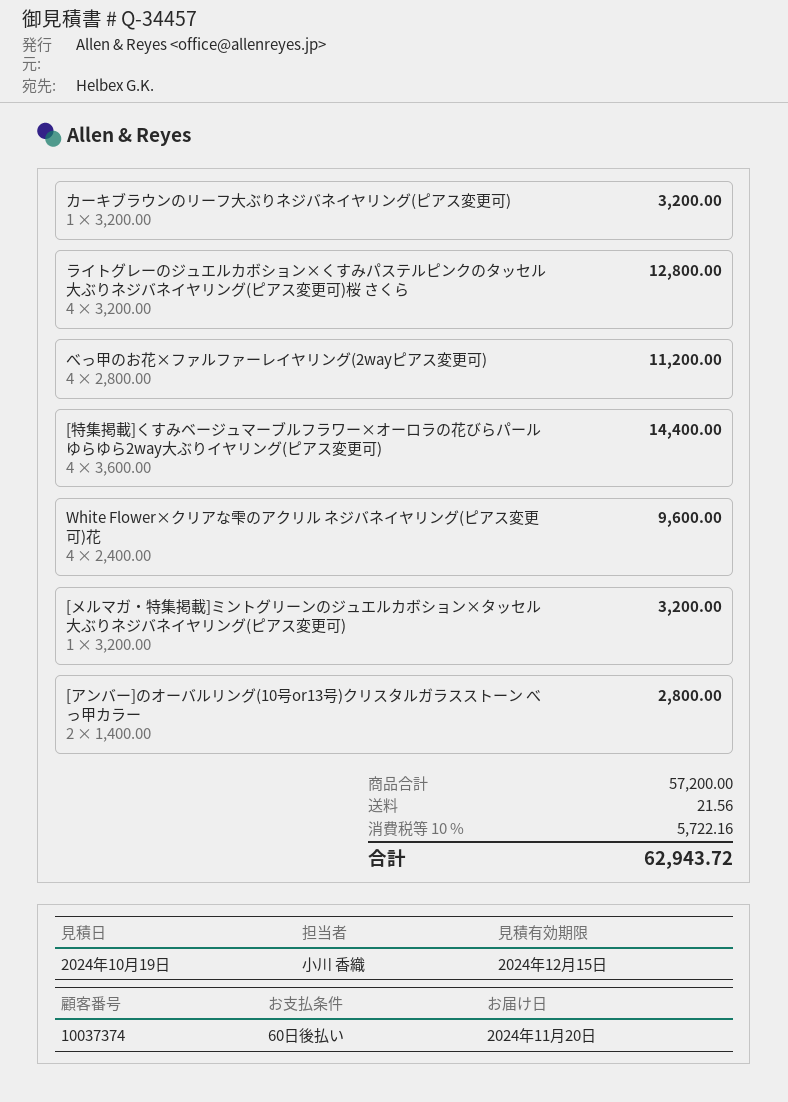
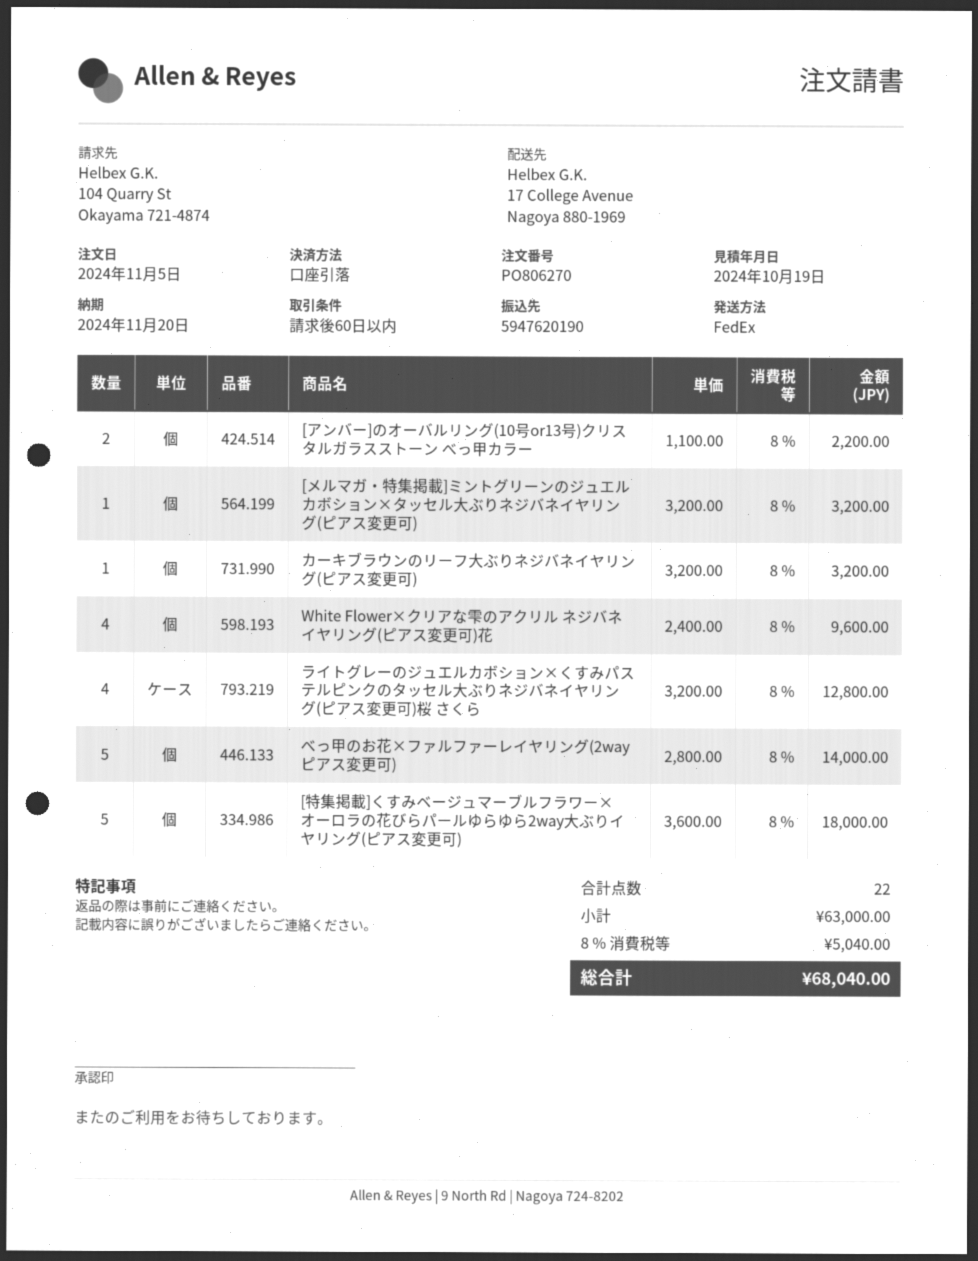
べっ甲のお花×ファルファーレイヤリング(2wayピアス変更可): 4 x 2800.00 = 11200.00 -> 5 x 2800.00 = 14000.00
[特集掲載]くすみベージュマーブルフラワー×オーロラの花びらパールゆらゆら2way大ぶりイヤリング(ピアス変更可): 4 x 3600.00 = 14400.00 -> 5 x 3600.00 = 18000.00
[アンバー]のオーバルリング(10号or13号)クリスタルガラスストーン べっ甲カラー: 2 x 1400.00 = 2800.00 -> 2 x 1100.00 = 2200.00
subtotal: 57200.00 -> 63000.00
shipping: 21.56 -> none
tax: 10% = 5722.16 -> 8% = 5040.00
total: 62943.72 -> 68040.00

